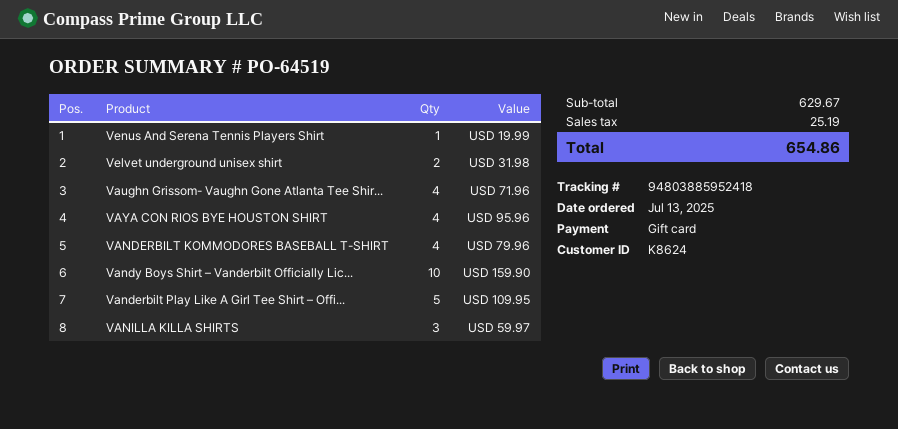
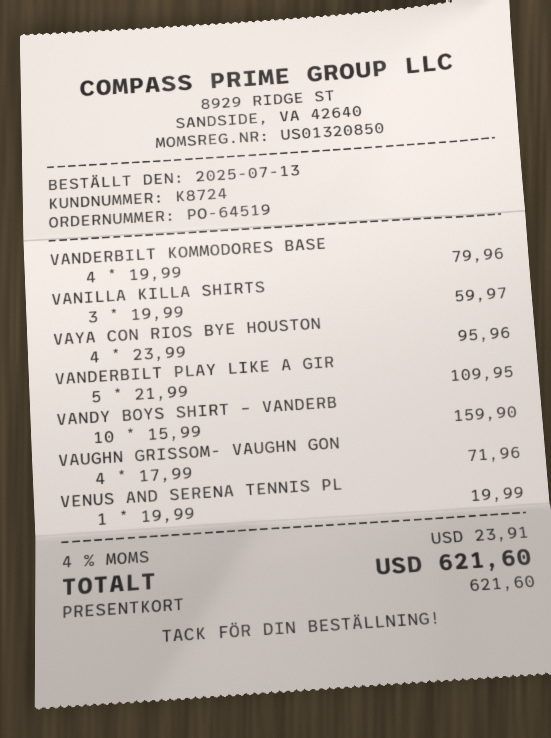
customer number: K8624 -> K8724
Velvet underground unisex shirt: 2 for 31.98 -> none
tax: 25.19 -> 23.91
total: 654.86 -> 621.60

